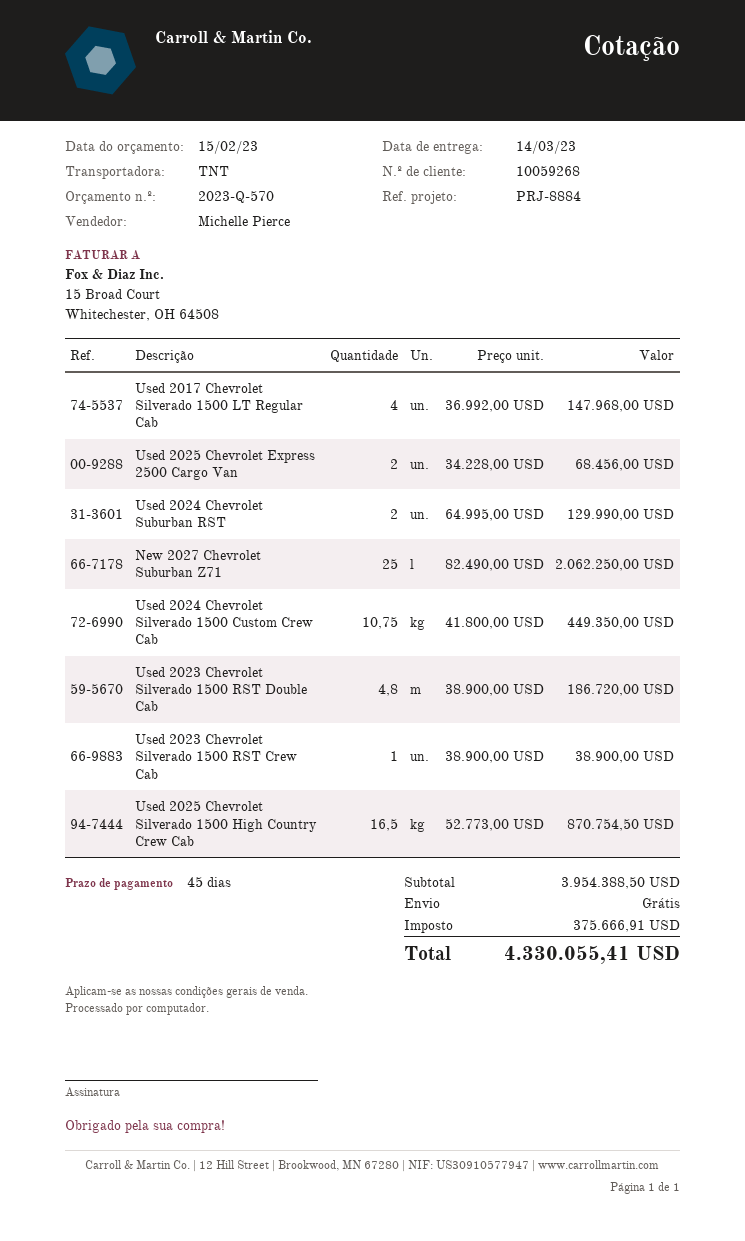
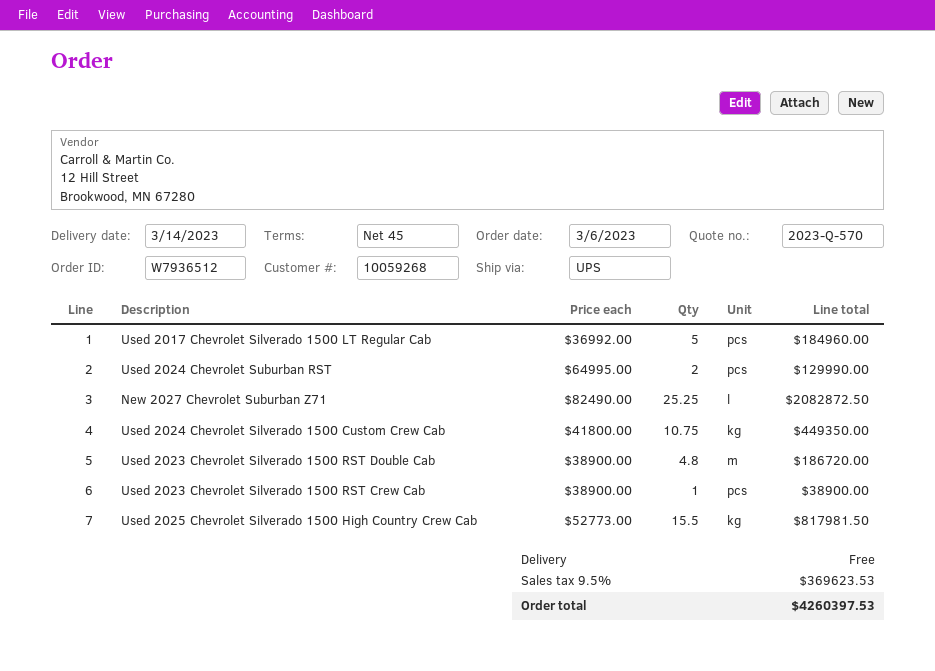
shipping method: TNT -> UPS
Used 2017 Chevrolet Silverado 1500 LT Regular Cab: 4 x 36992.00 = 147968.00 -> 5 x 36992.00 = 184960.00
Used 2025 Chevrolet Express 2500 Cargo Van: 2 x 34228.00 = 68456.00 -> none
New 2027 Chevrolet Suburban Z71: 25 x 82490.00 = 2062250.00 -> 25.25 x 82490.00 = 2082872.50
Used 2025 Chevrolet Silverado 1500 High Country Crew Cab: 16.5 x 52773.00 = 870754.50 -> 15.5 x 52773.00 = 817981.50
tax: 375666.91 -> 369623.53
total: 4330055.41 -> 4260397.53

